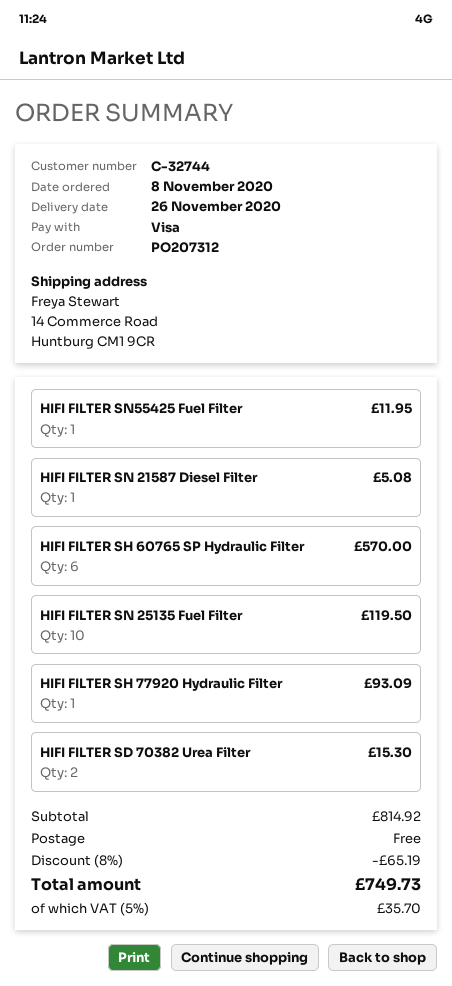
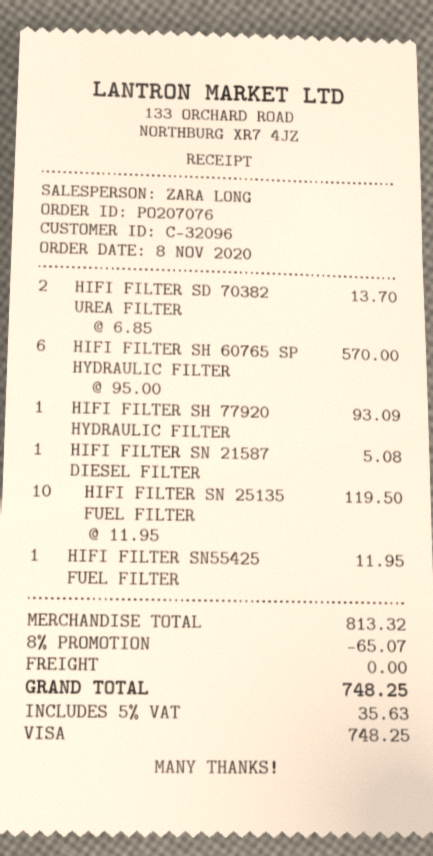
order number: PO207312 -> PO207076
customer number: C-32744 -> C-32096
HIFI FILTER SD 70382 Urea Filter: 2 for 15.30 -> 2 for 13.70
subtotal: 814.92 -> 813.32
discount: 8% = 65.19 -> 8% = 65.07
tax: 5% = 35.70 -> 5% = 35.63
total: 749.73 -> 748.25

